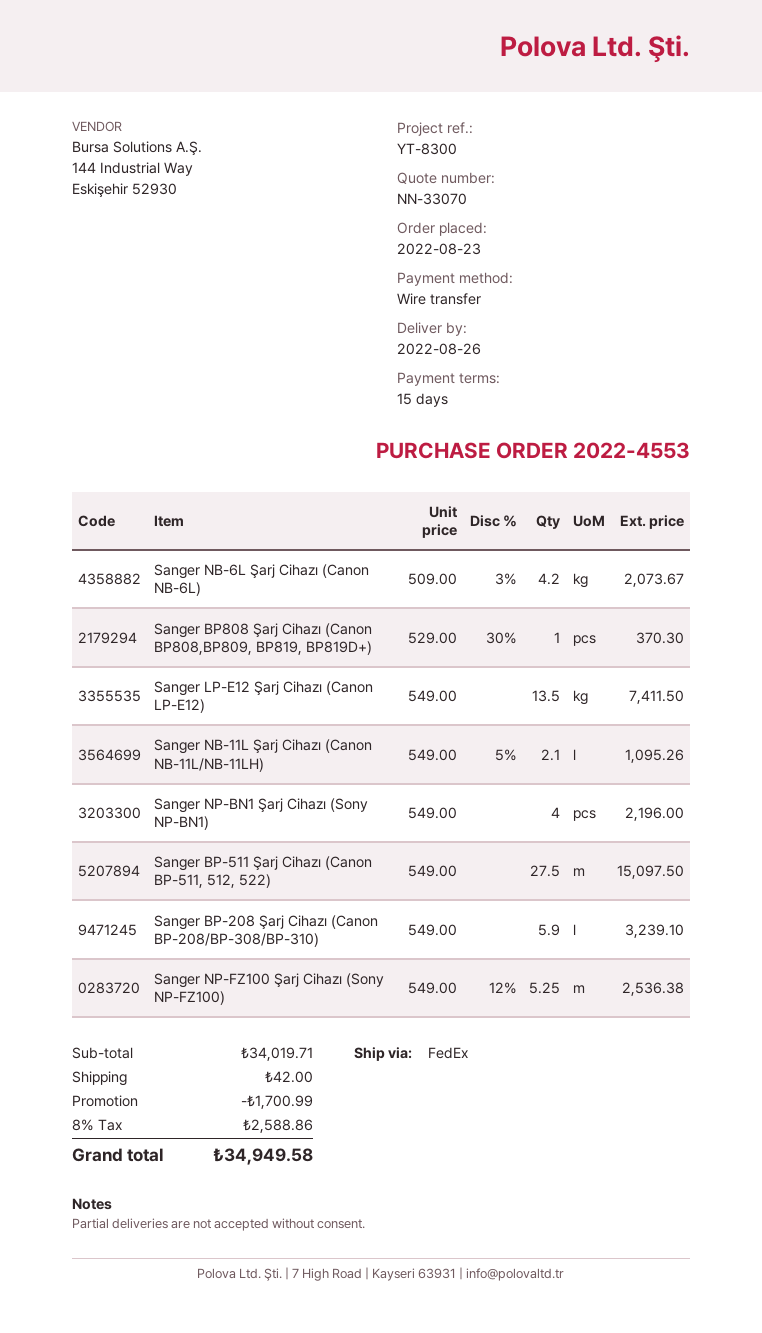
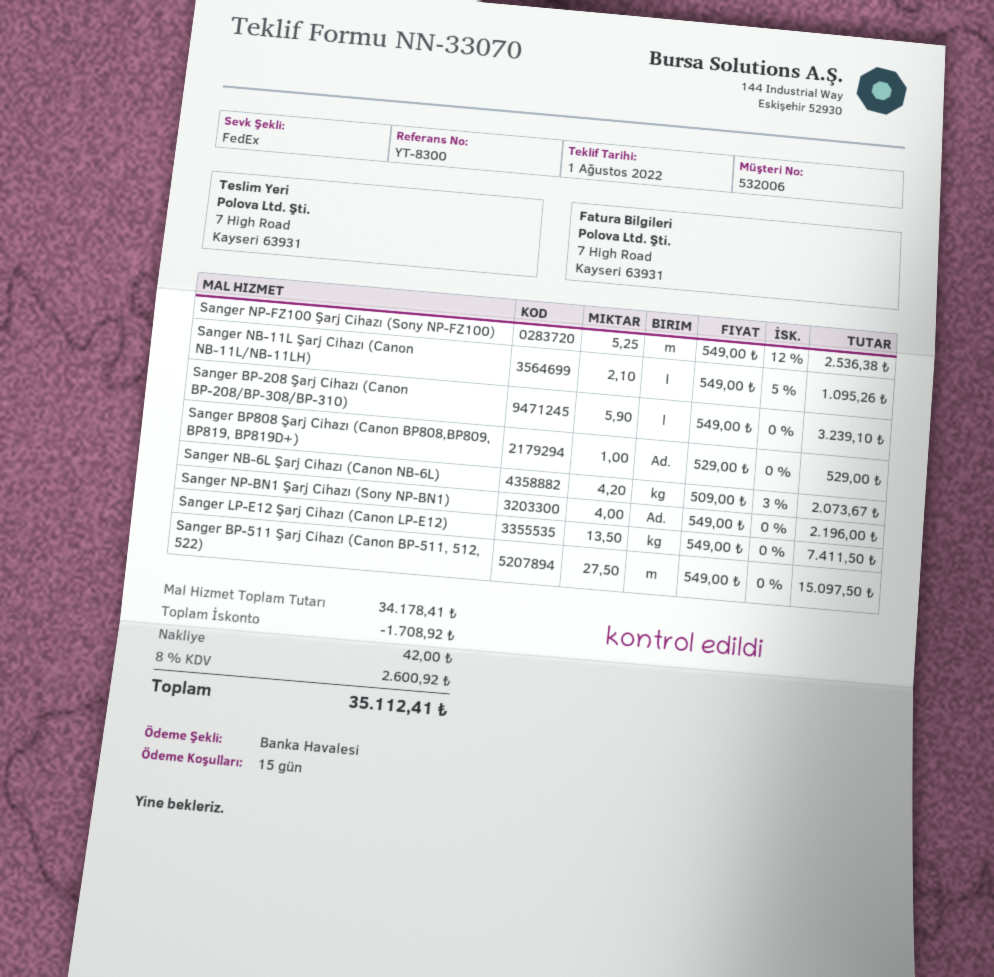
Sanger BP808 Şarj Cihazı (Canon BP808,BP809, BP819, BP819D+): 1 x 529.00 - 30% = 370.30 -> 1 x 529.00 = 529.00
subtotal: 34019.71 -> 34178.41
discount: 1700.99 -> 1708.92
tax: 8% = 2588.86 -> 8% = 2600.92
total: 34949.58 -> 35112.41

